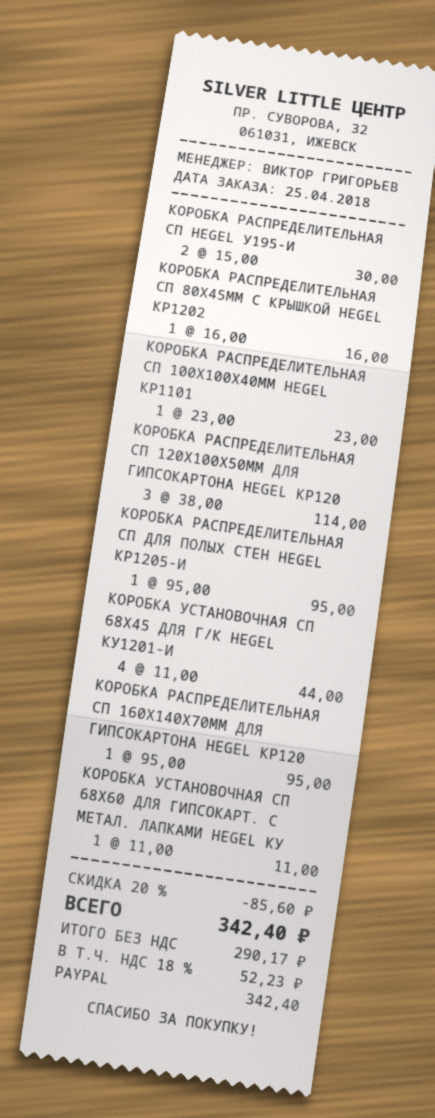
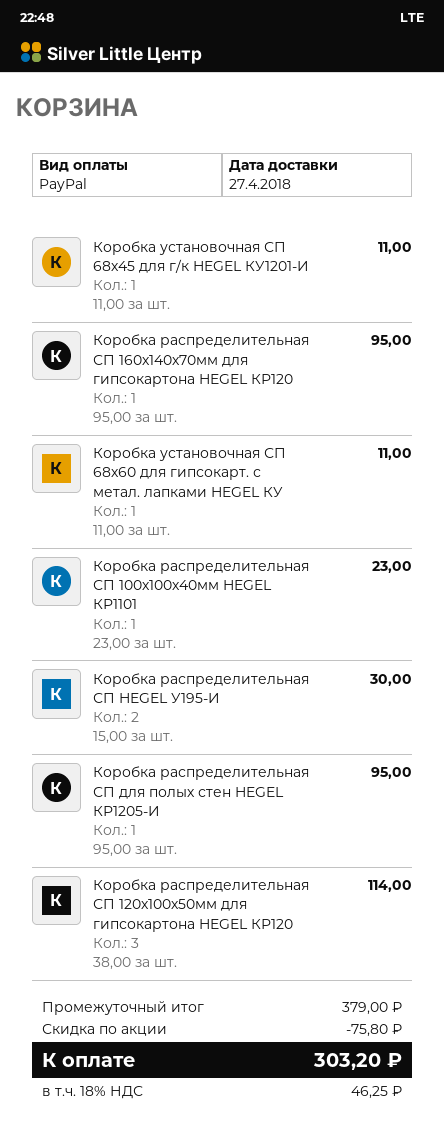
КОРОБКА РАСПРЕДЕЛИТЕЛЬНАЯ СП 80Х45ММ С КРЫШКОЙ HEGEL КР1202: 1 x 16.00 = 16.00 -> none
КОРОБКА УСТАНОВОЧНАЯ СП 68Х45 ДЛЯ Г/К HEGEL КУ1201-И: 4 x 11.00 = 44.00 -> 1 x 11.00 = 11.00
discount: 85.60 -> 75.80
tax: 18% = 52.23 -> 18% = 46.25
total: 342.40 -> 303.20

